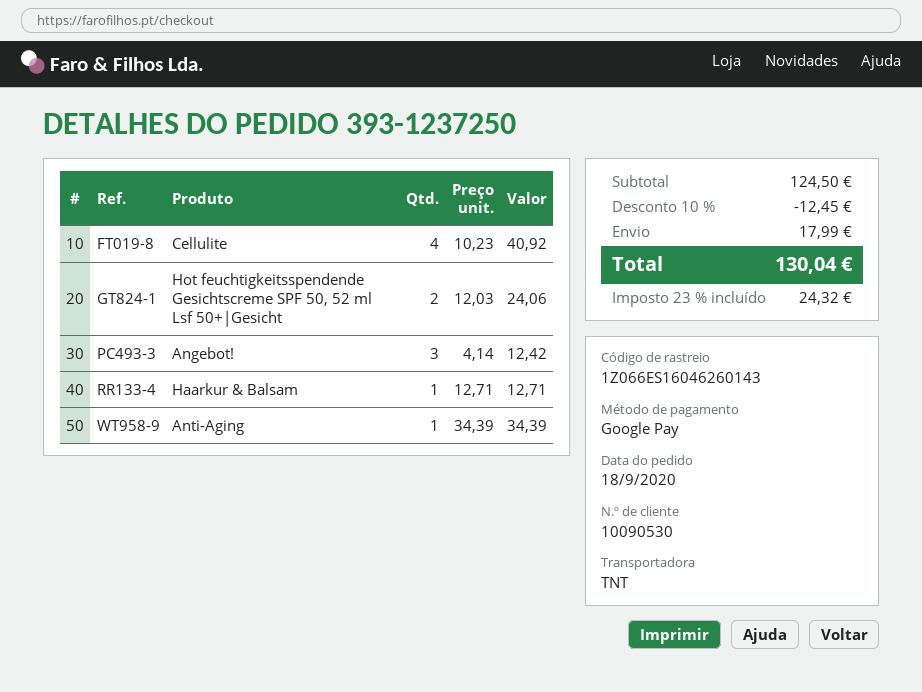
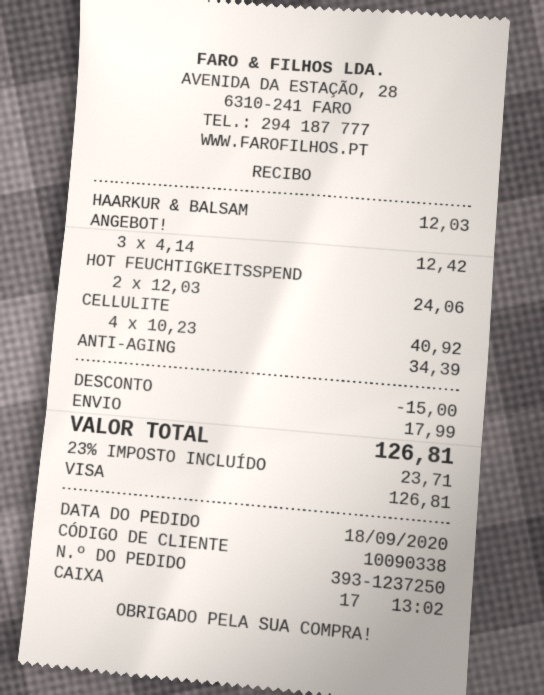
customer number: 10090530 -> 10090338
payment method: Google Pay -> Visa
Haarkur & Balsam: 1 x 12.71 = 12.71 -> 1 x 12.03 = 12.03
discount: 12.45 -> 15.00
tax: 23% = 24.32 -> 23% = 23.71
total: 130.04 -> 126.81

